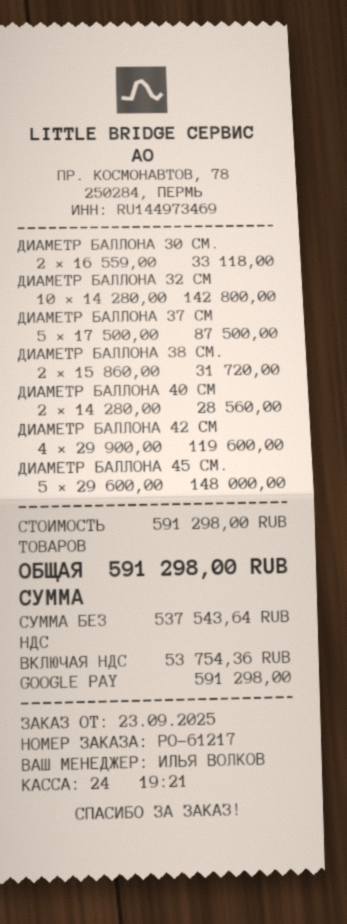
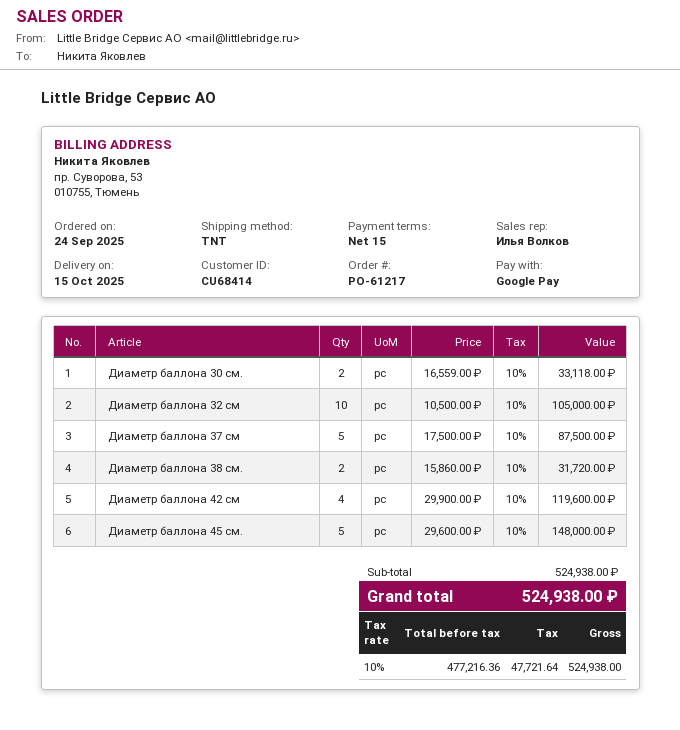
order date: 2025-09-23 -> 2025-09-24
ДИАМЕТР БАЛЛОНА 32 СМ: 10 x 14280.00 = 142800.00 -> 10 x 10500.00 = 105000.00
ДИАМЕТР БАЛЛОНА 40 СМ: 2 x 14280.00 = 28560.00 -> none
subtotal: 591298.00 -> 524938.00
net: 537543.64 -> 477216.36
tax: 53754.36 -> 47721.64
total: 591298.00 -> 524938.00

